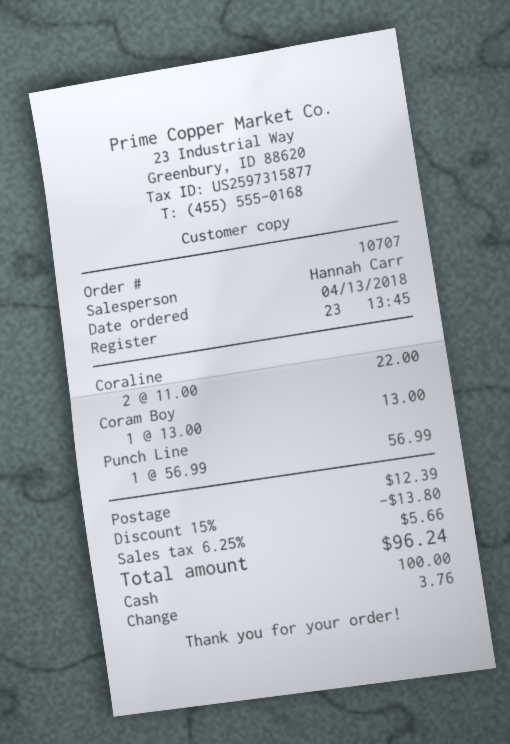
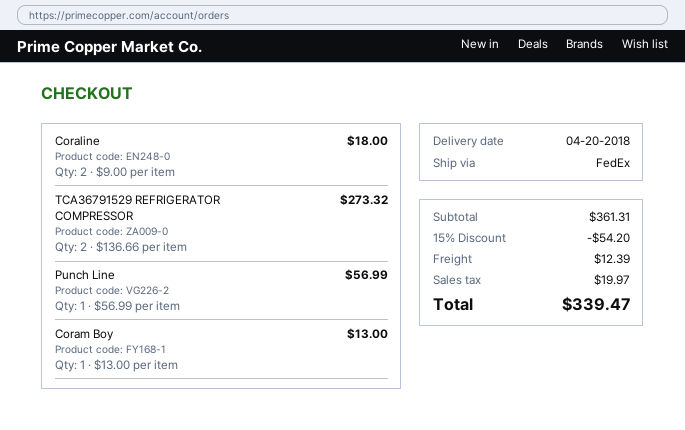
Coraline: 2 x 11.00 = 22.00 -> 2 x 9.00 = 18.00
TCA36791529 REFRIGERATOR COMPRESSOR: none -> 2 x 136.66 = 273.32
discount: 15% = 13.80 -> 15% = 54.20
tax: 5.66 -> 19.97
total: 96.24 -> 339.47

